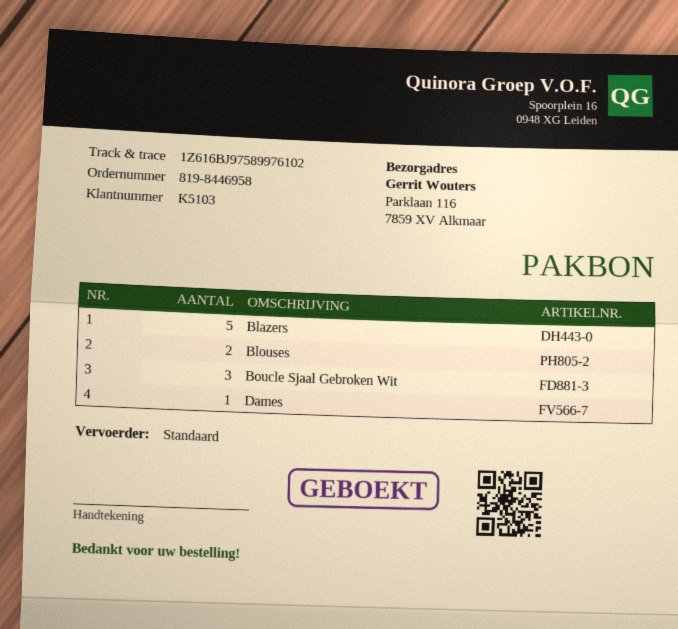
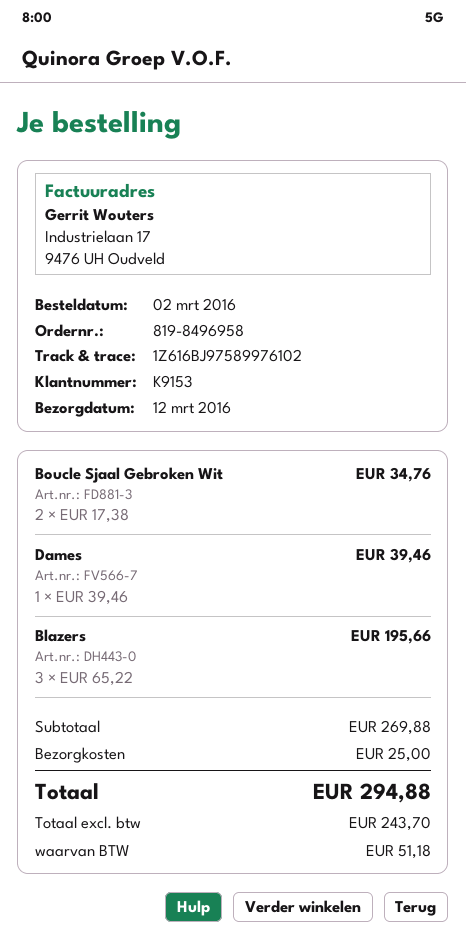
order number: 819-8446958 -> 819-8496958
customer number: K5103 -> K9153
Blazers: 5 -> 3
Blouses: 2 -> none
Boucle Sjaal Gebroken Wit: 3 -> 2

